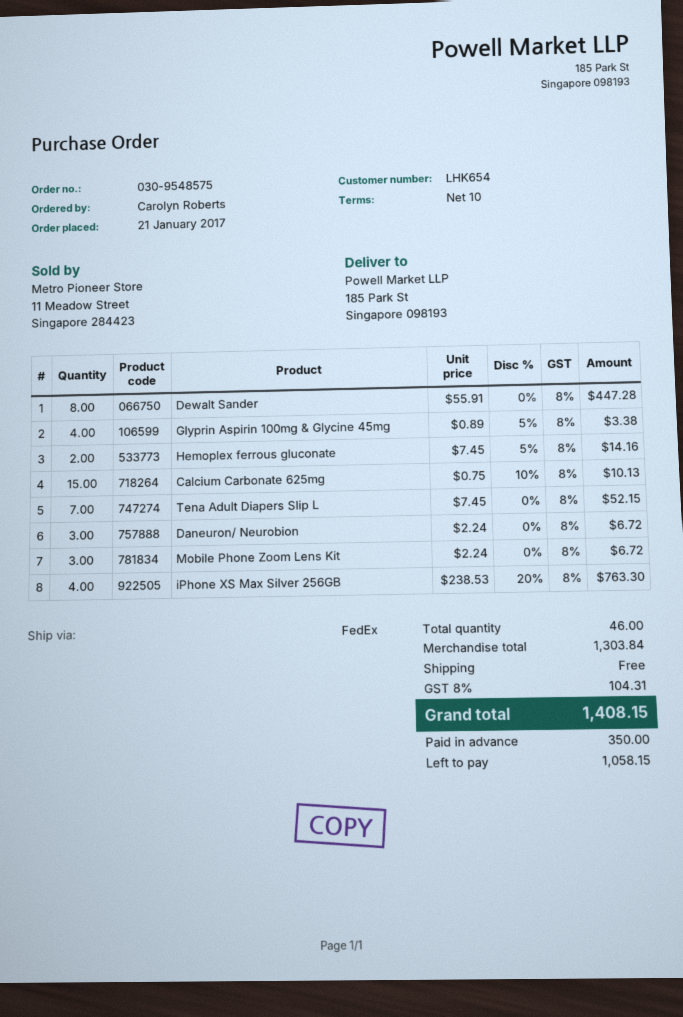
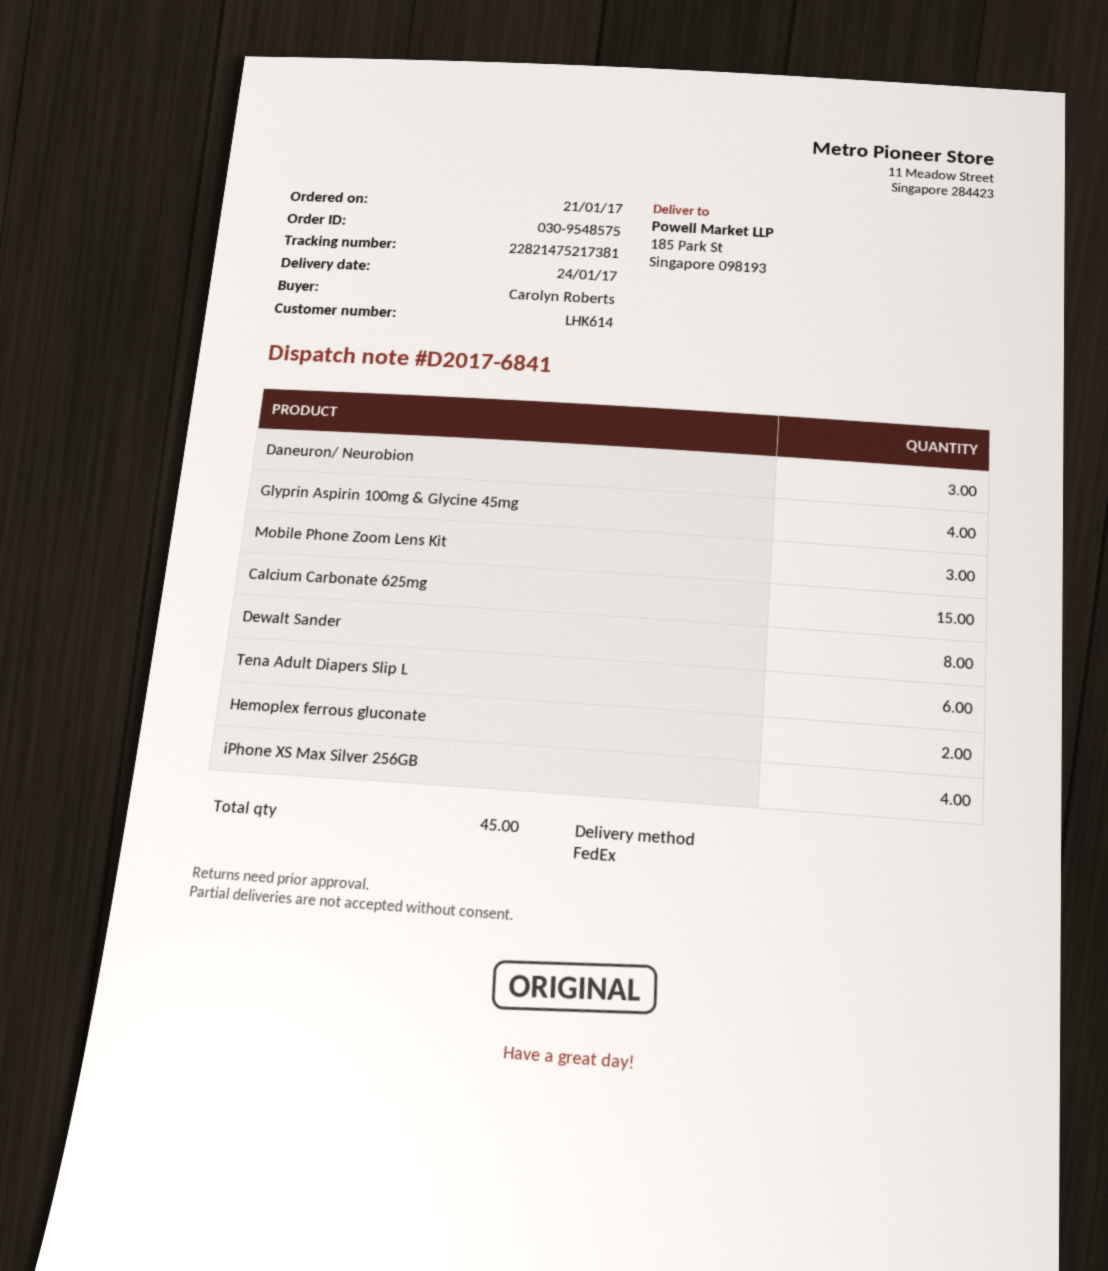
customer number: LHK654 -> LHK614
Tena Adult Diapers Slip L: 7 -> 6
total quantity: 46 -> 45

